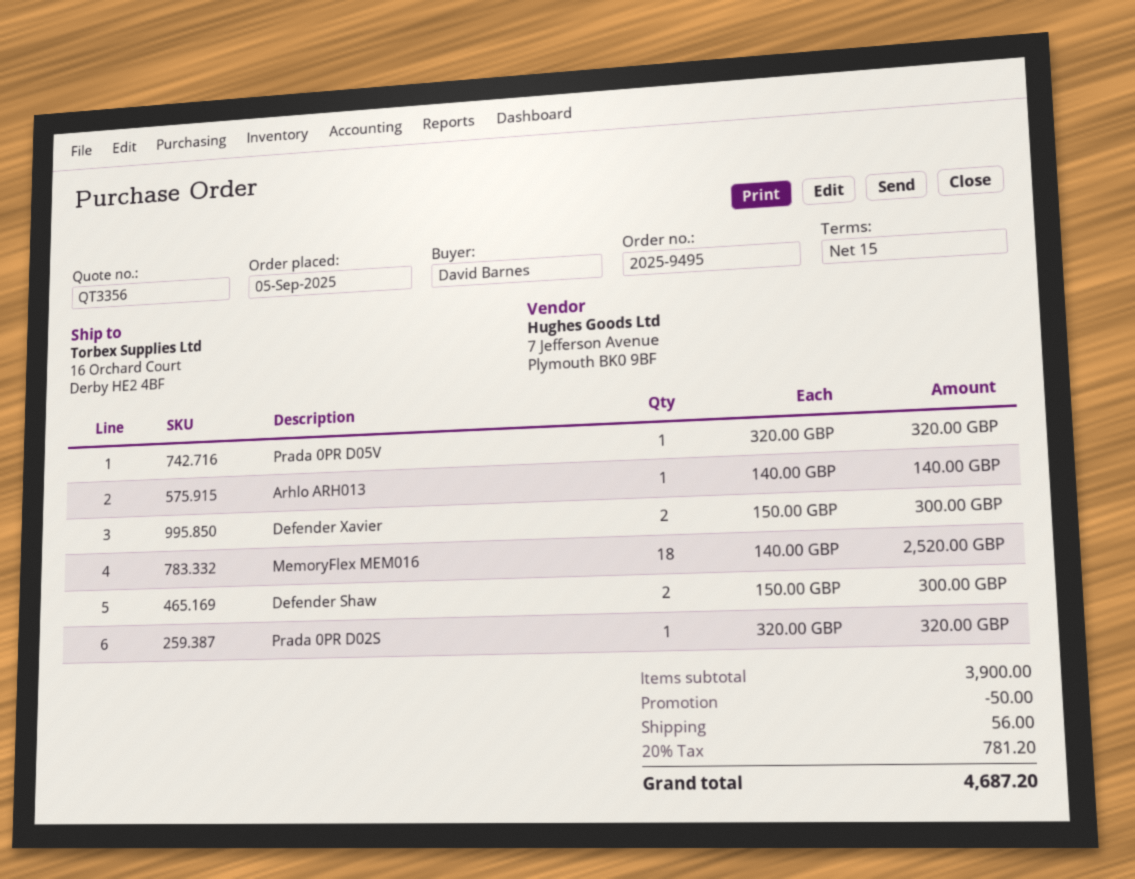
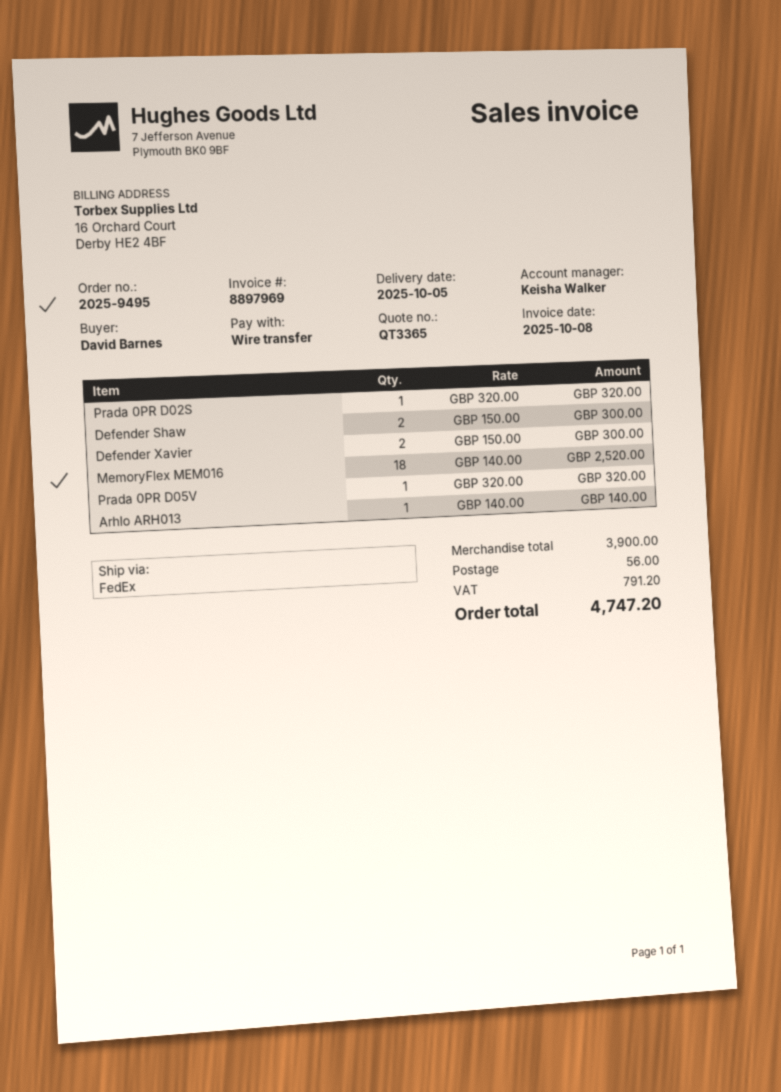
quote number: QT3356 -> QT3365
discount: 50.00 -> none
tax: 781.20 -> 791.20
total: 4687.20 -> 4747.20

